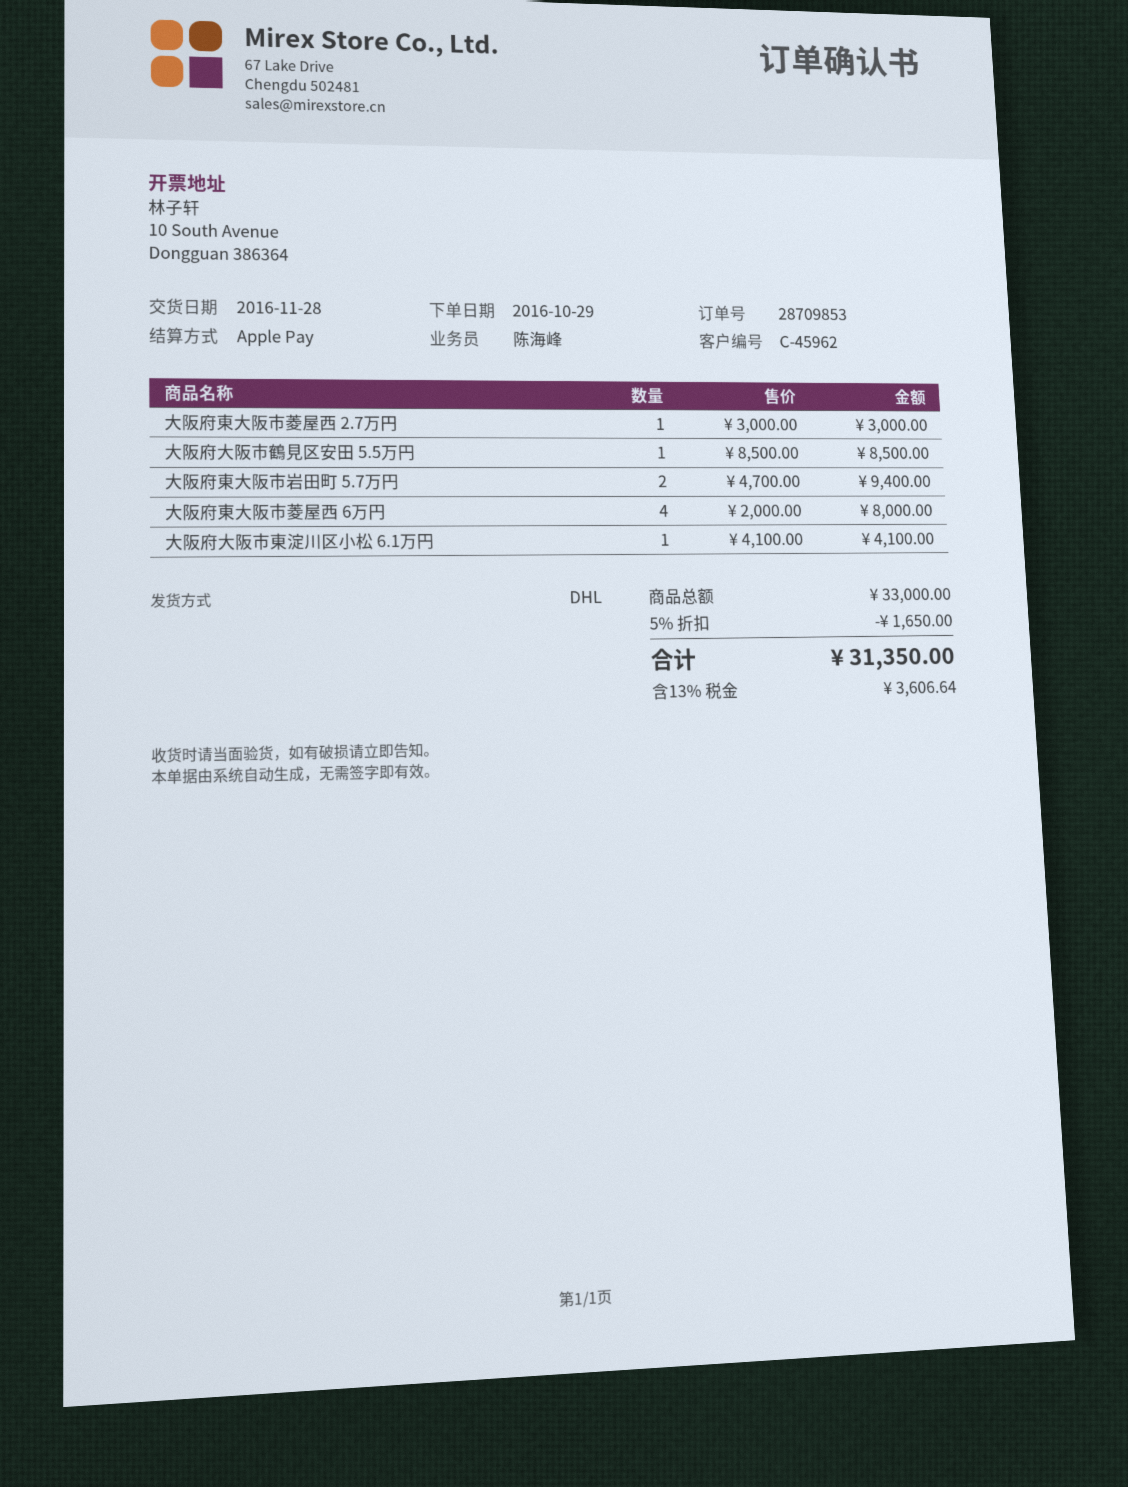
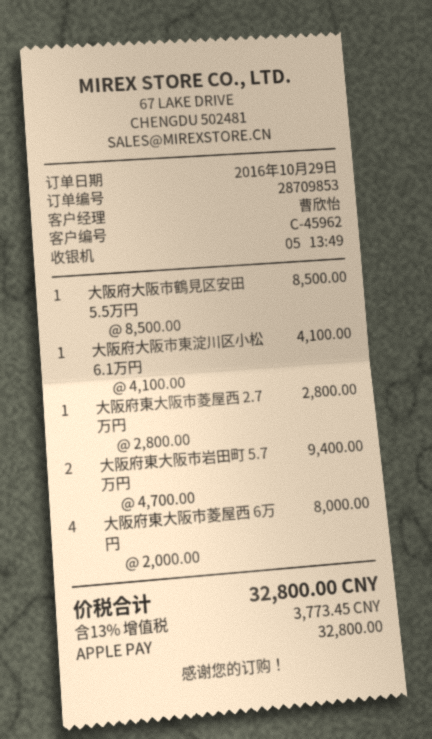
sales rep: 陈海峰 -> 曹欣怡
大阪府東大阪市菱屋西 2.7万円: 1 x 3000.00 = 3000.00 -> 1 x 2800.00 = 2800.00
discount: 5% = 1650.00 -> none
tax: 13% = 3606.64 -> 13% = 3773.45
total: 31350.00 -> 32800.00

